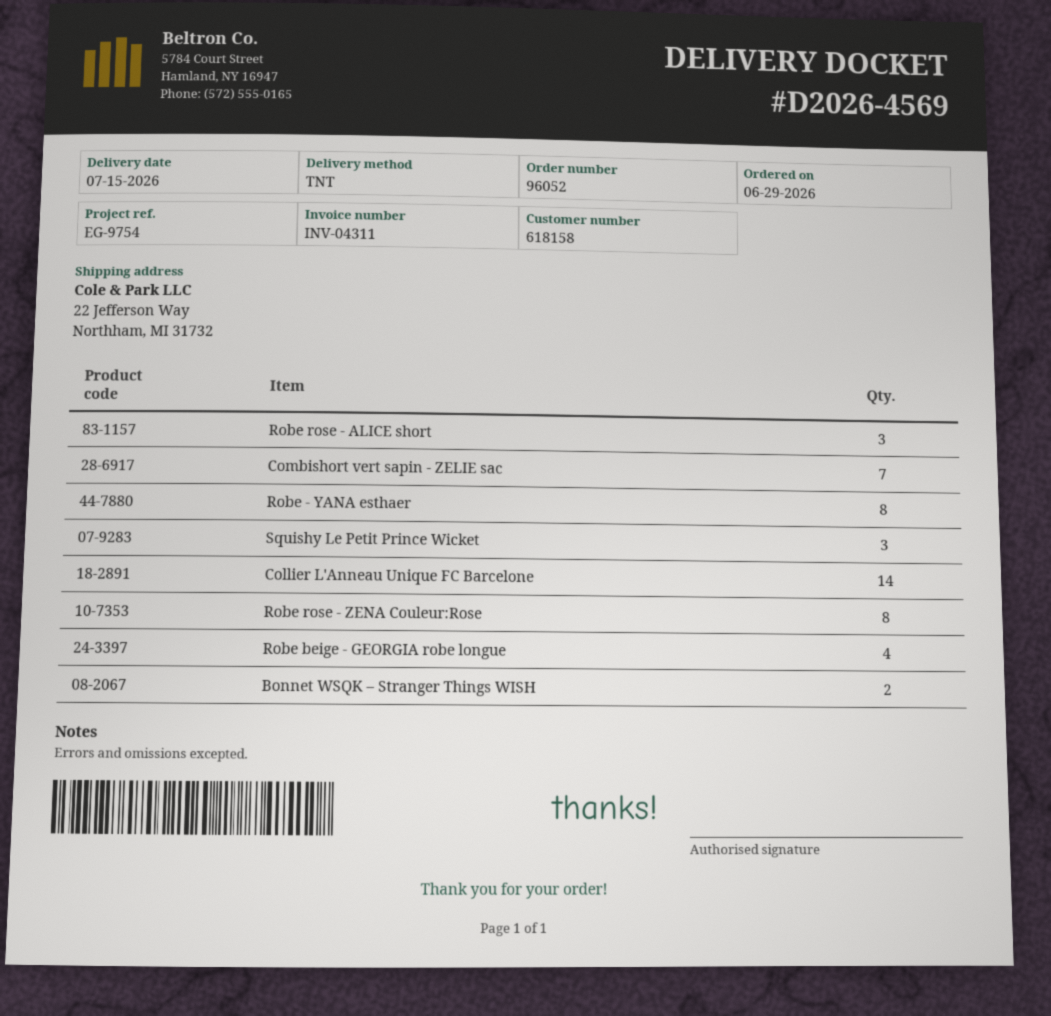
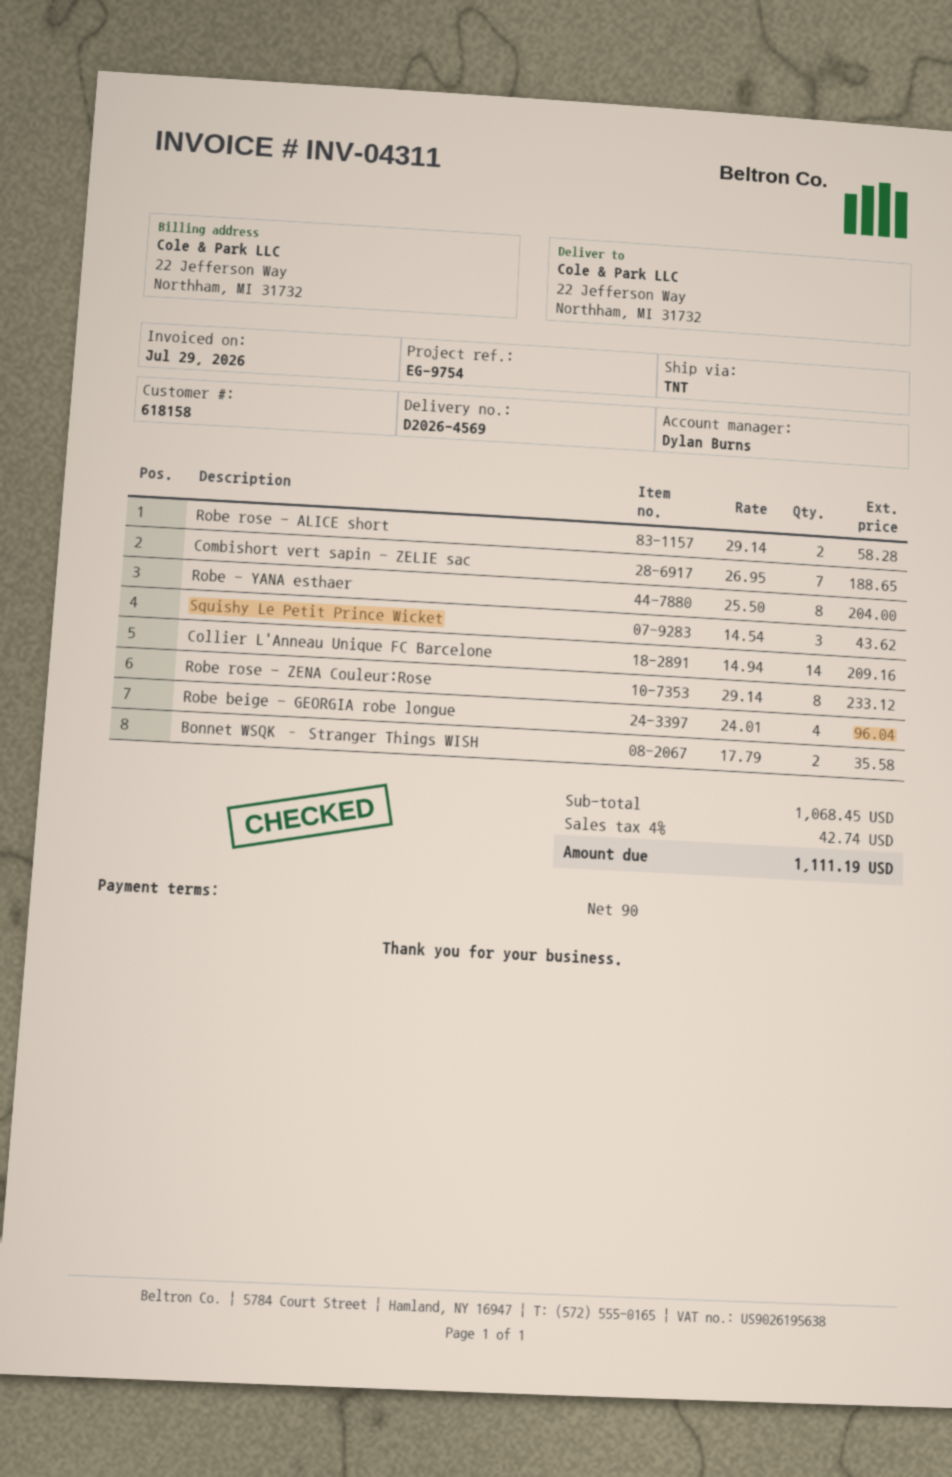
Robe rose - ALICE short: 3 -> 2

